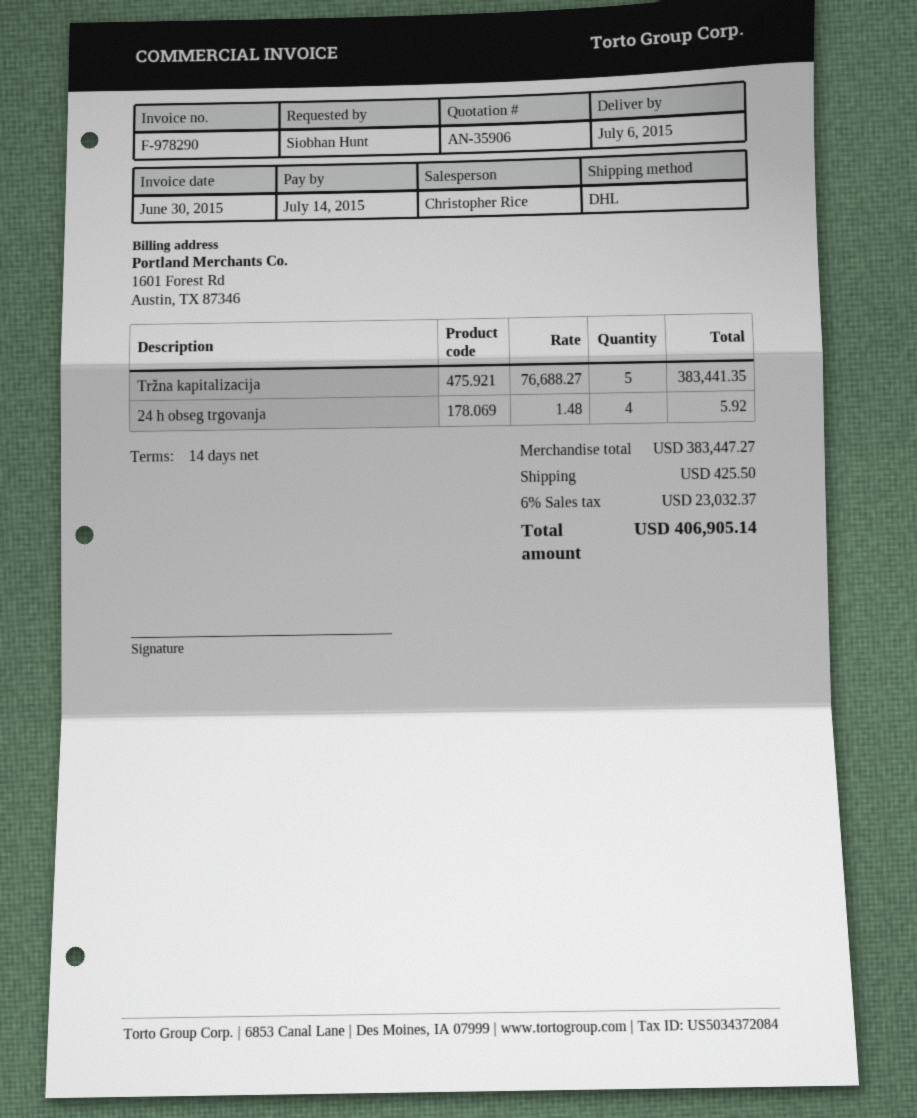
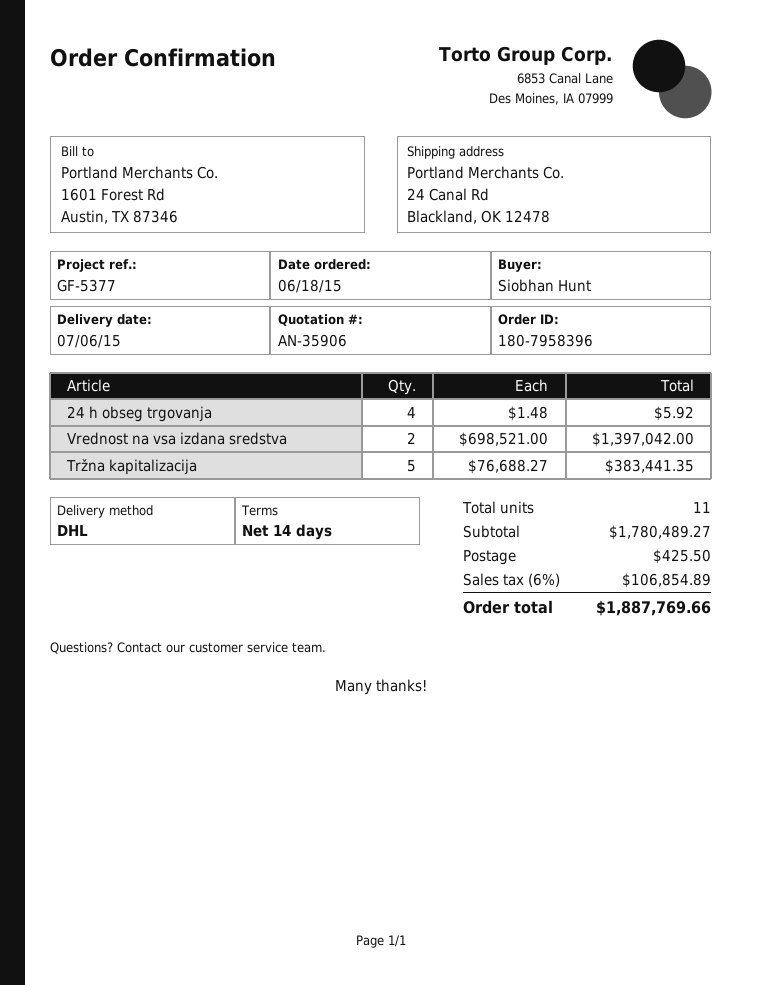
Vrednost na vsa izdana sredstva: none -> 2 x 698521.00 = 1397042.00
subtotal: 383447.27 -> 1780489.27
tax: 6% = 23032.37 -> 6% = 106854.89
total: 406905.14 -> 1887769.66

